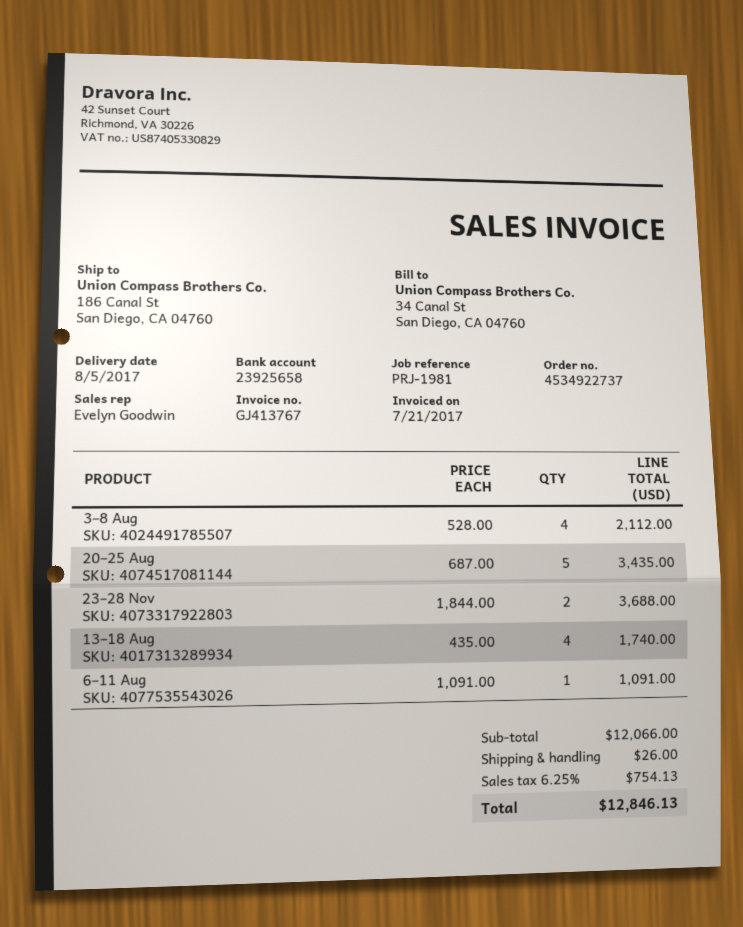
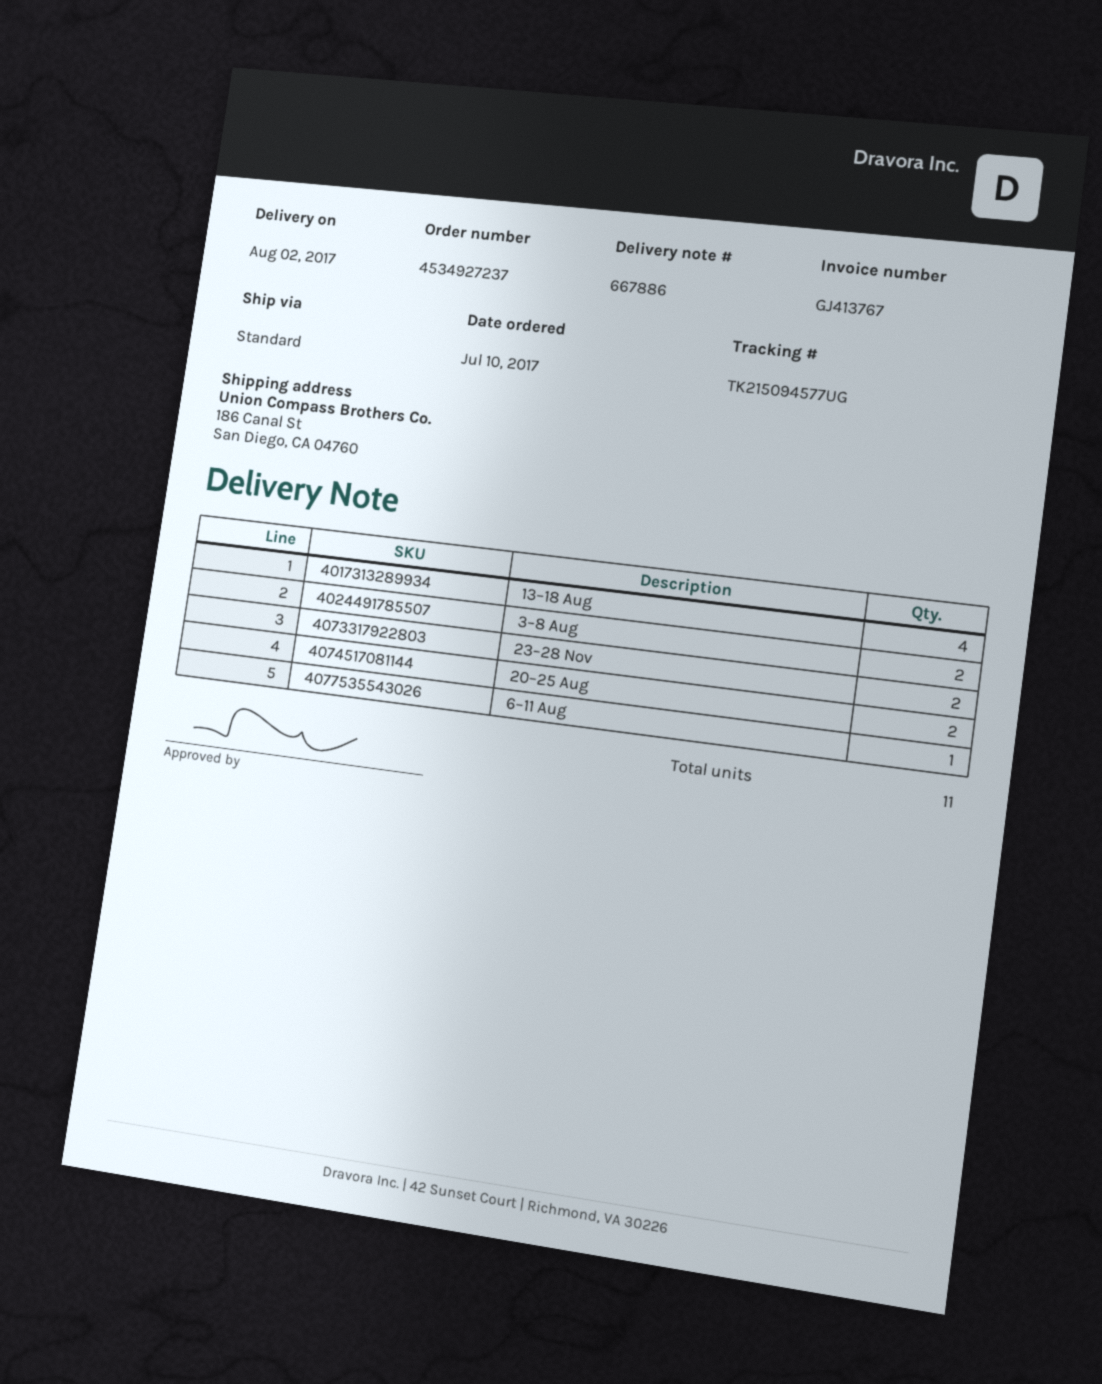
order number: 4534922737 -> 4534927237
delivery date: 2017-08-05 -> 2017-08-02
3–8 Aug: 4 -> 2
20–25 Aug: 5 -> 2

